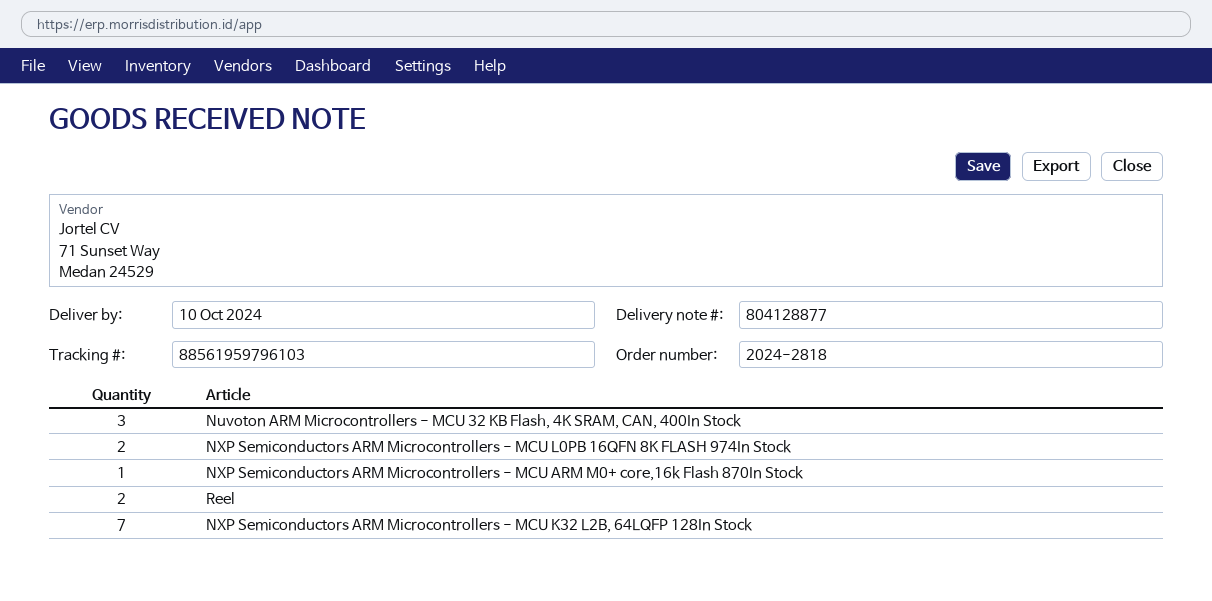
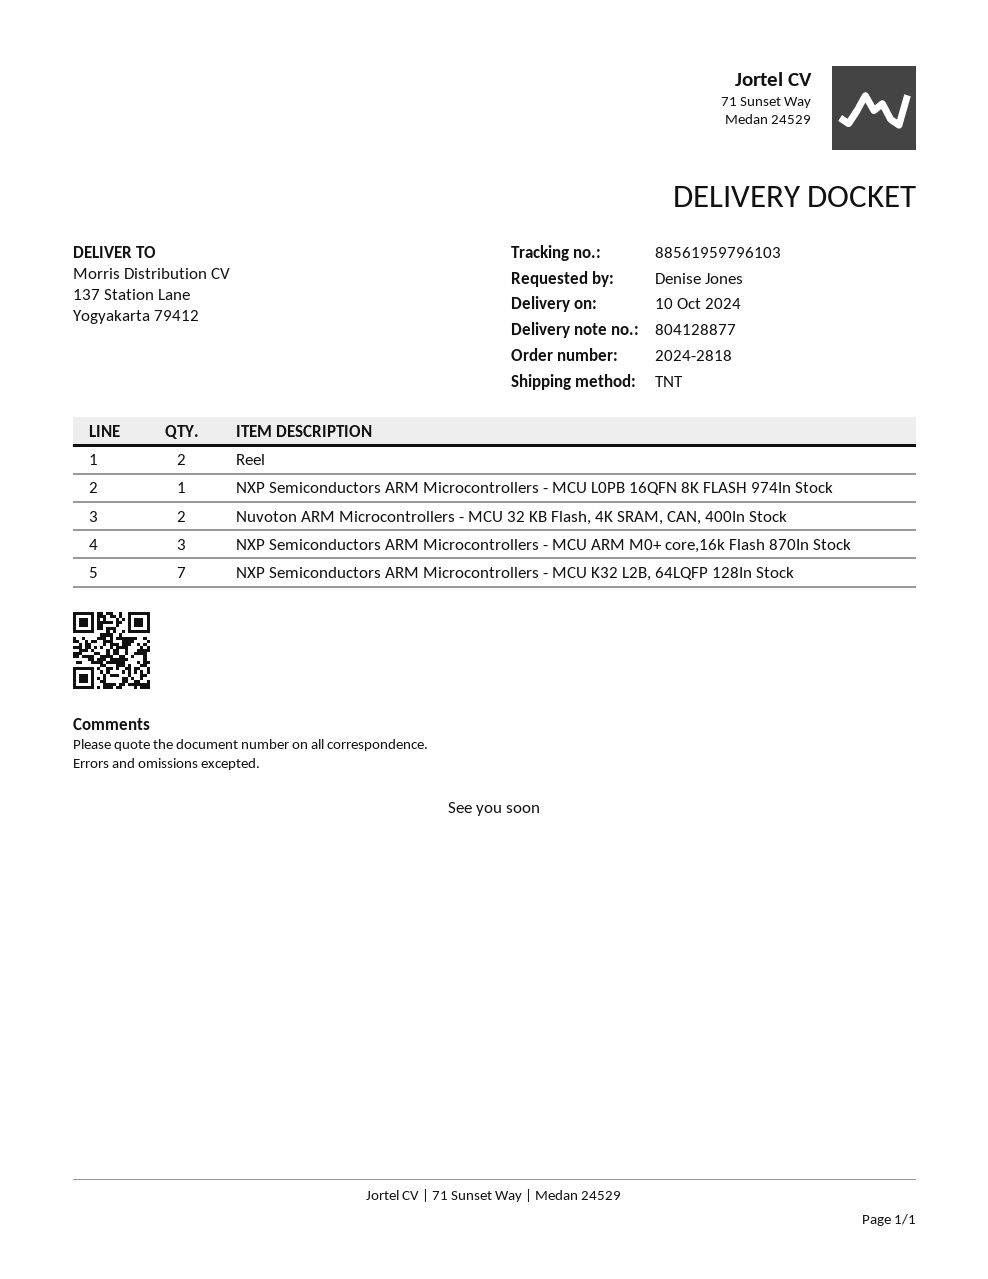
Nuvoton ARM Microcontrollers - MCU 32 KB Flash, 4K SRAM, CAN, 400In Stock: 3 -> 2
NXP Semiconductors ARM Microcontrollers - MCU L0PB 16QFN 8K FLASH 974In Stock: 2 -> 1
NXP Semiconductors ARM Microcontrollers - MCU ARM M0+ core,16k Flash 870In Stock: 1 -> 3

